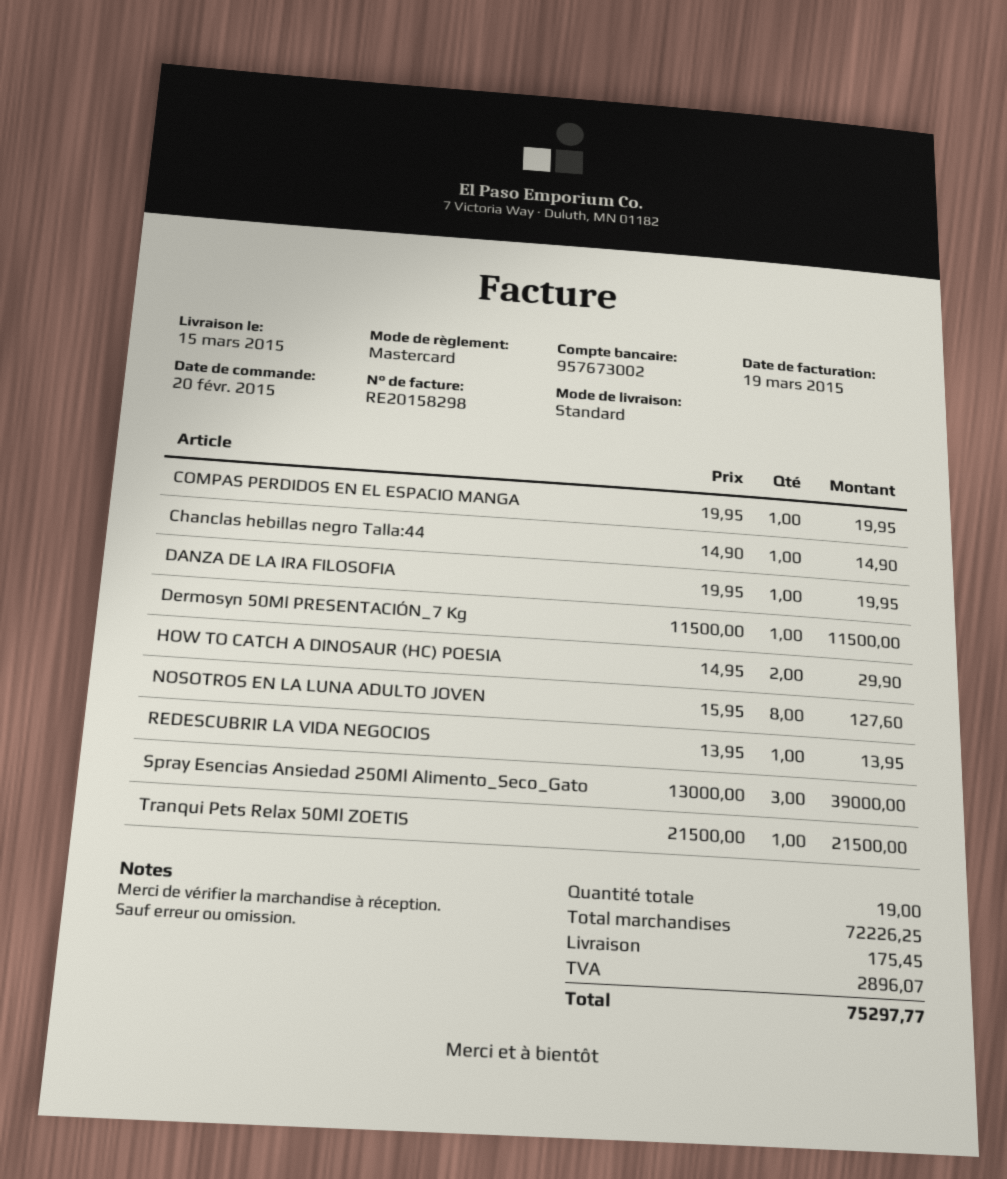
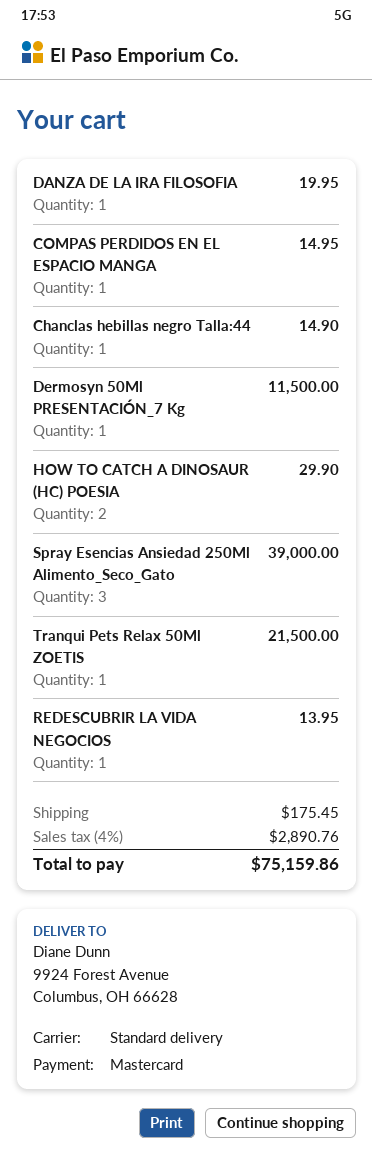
COMPAS PERDIDOS EN EL ESPACIO MANGA: 1 for 19.95 -> 1 for 14.95
NOSOTROS EN LA LUNA ADULTO JOVEN: 8 for 127.60 -> none
tax: 2896.07 -> 2890.76
total: 75297.77 -> 75159.86

